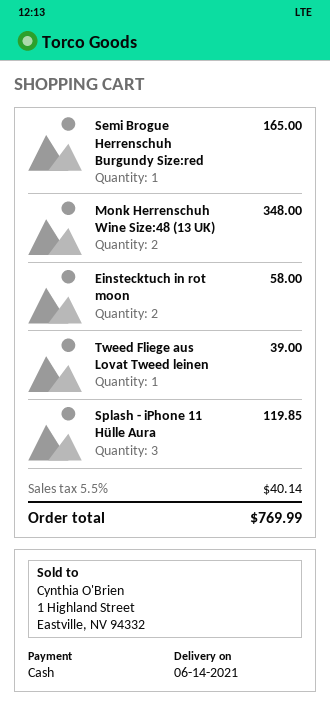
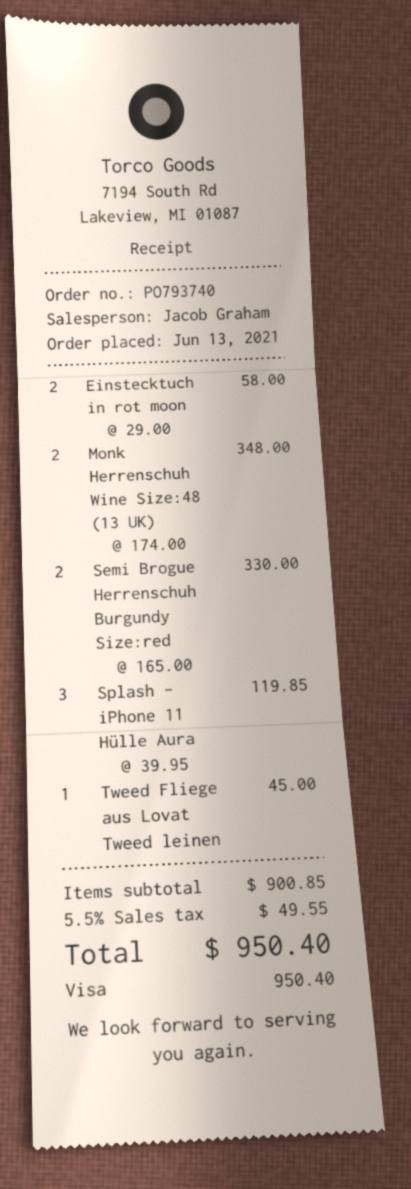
payment method: cash -> Visa
Semi Brogue Herrenschuh Burgundy Size:red: 1 for 165.00 -> 2 for 330.00
Tweed Fliege aus Lovat Tweed leinen: 1 for 39.00 -> 1 for 45.00
tax: 5.5% = 40.14 -> 5.5% = 49.55
total: 769.99 -> 950.40

